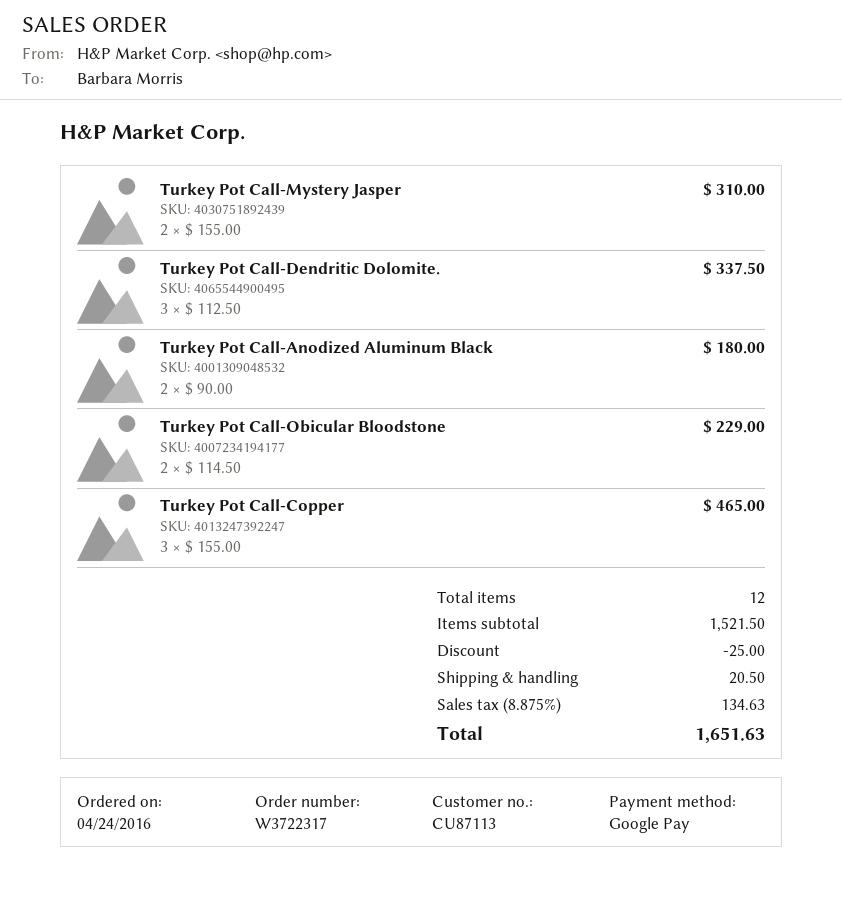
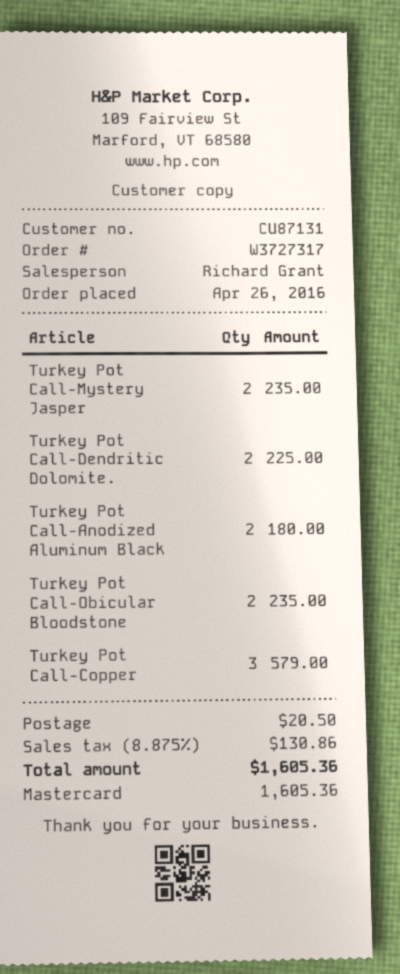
order number: W3722317 -> W3727317
order date: 2016-04-24 -> 2016-04-26
customer number: CU87113 -> CU87131
payment method: Google Pay -> Mastercard
Turkey Pot Call-Mystery Jasper: 2 for 310.00 -> 2 for 235.00
Turkey Pot Call-Dendritic Dolomite.: 3 for 337.50 -> 2 for 225.00
Turkey Pot Call-Obicular Bloodstone: 2 for 229.00 -> 2 for 235.00
Turkey Pot Call-Copper: 3 for 465.00 -> 3 for 579.00
discount: 25.00 -> none
tax: 8.875% = 134.63 -> 8.875% = 130.86
total: 1651.63 -> 1605.36

